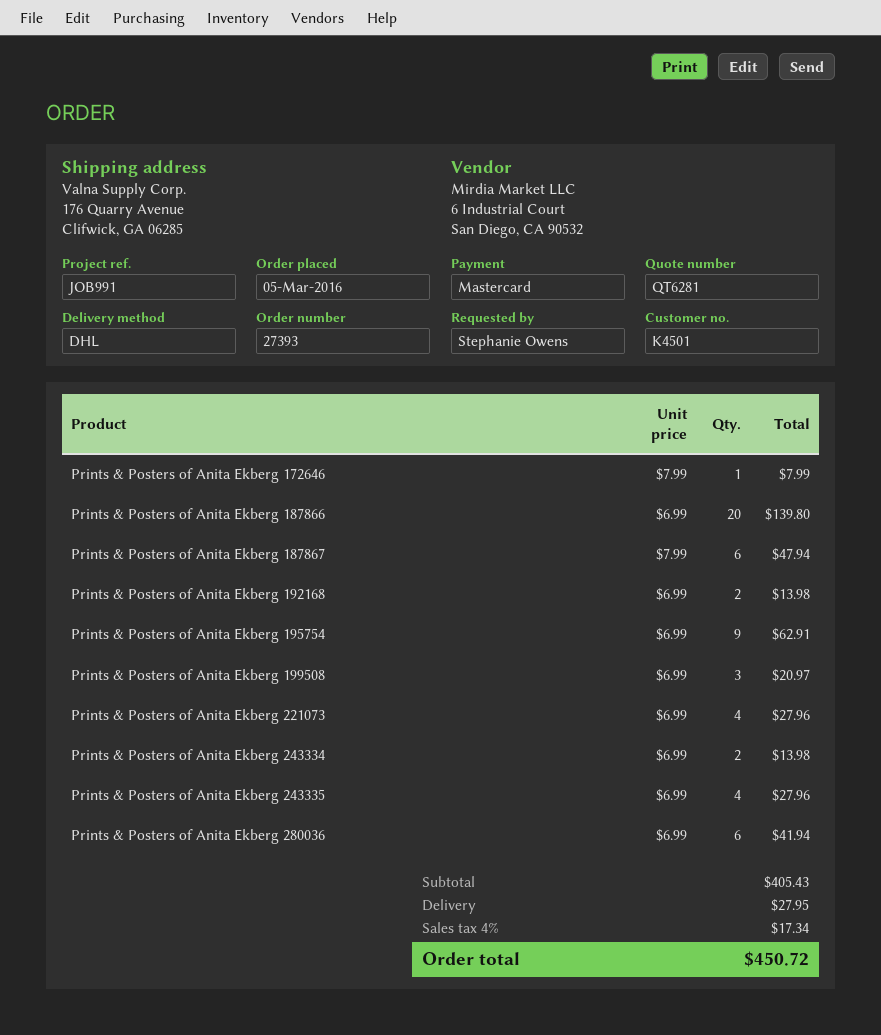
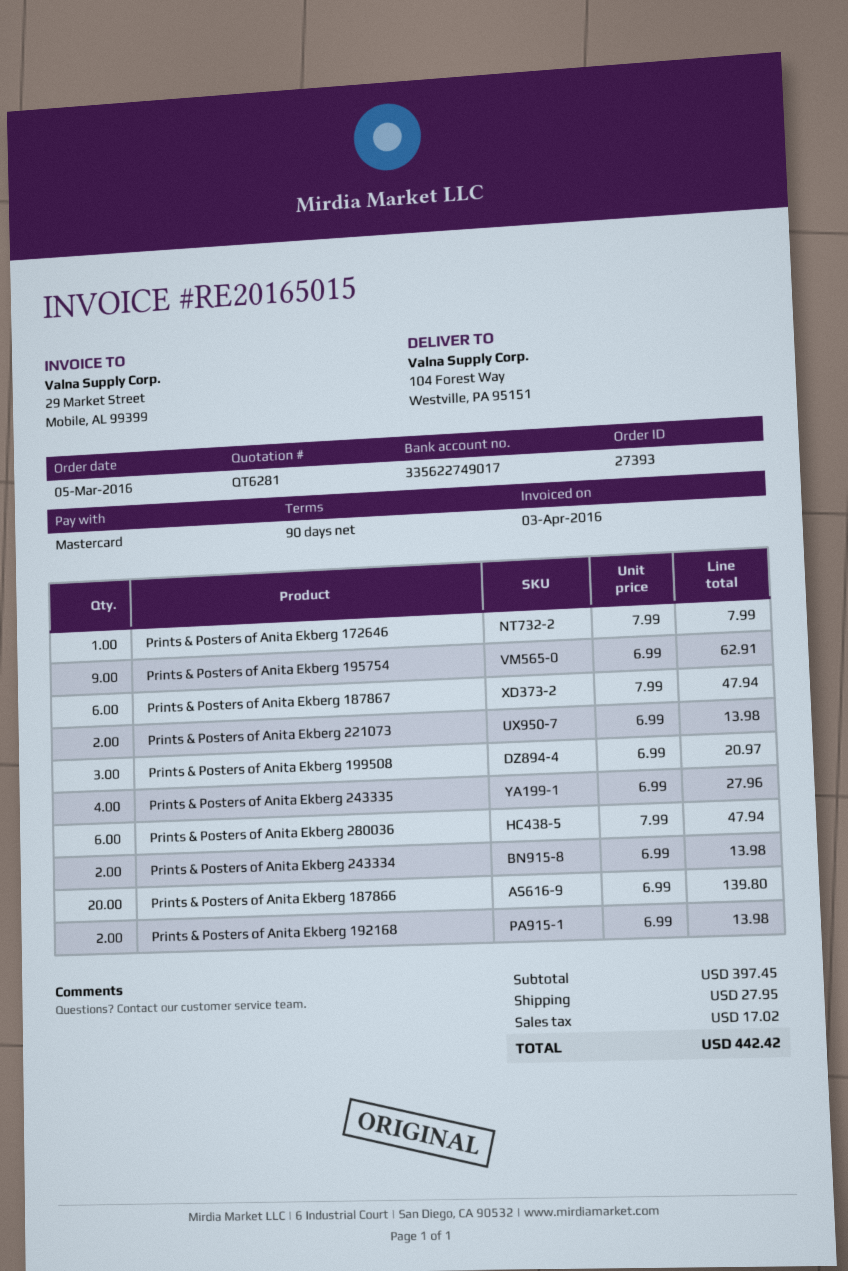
ship to: 176 Quarry Avenue, Clifwick, GA 06285 -> 104 Forest Way, Westville, PA 95151
Prints & Posters of Anita Ekberg 221073: 4 x 6.99 = 27.96 -> 2 x 6.99 = 13.98
Prints & Posters of Anita Ekberg 280036: 6 x 6.99 = 41.94 -> 6 x 7.99 = 47.94
subtotal: 405.43 -> 397.45
tax: 17.34 -> 17.02
total: 450.72 -> 442.42

